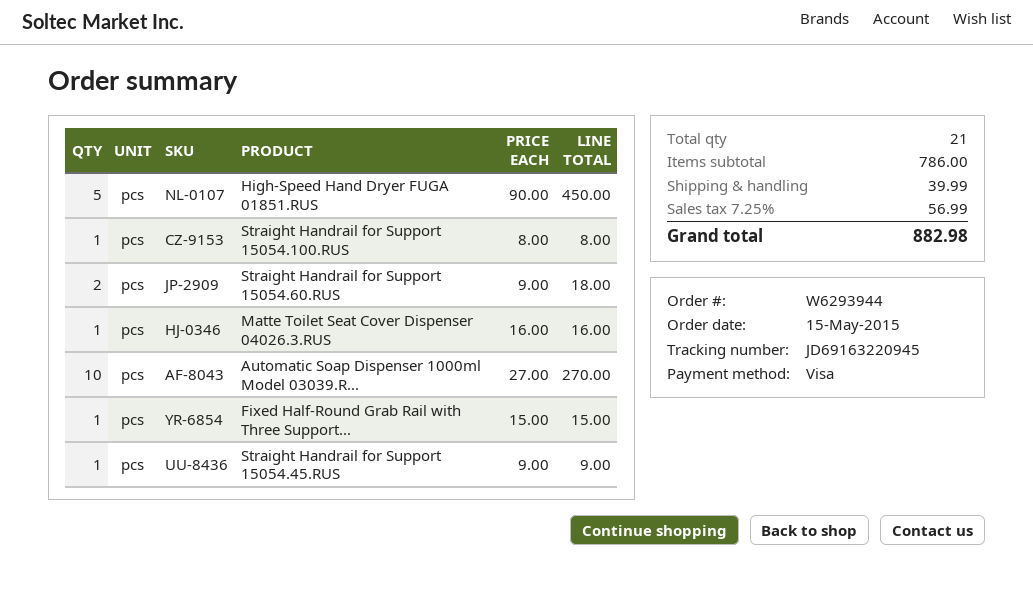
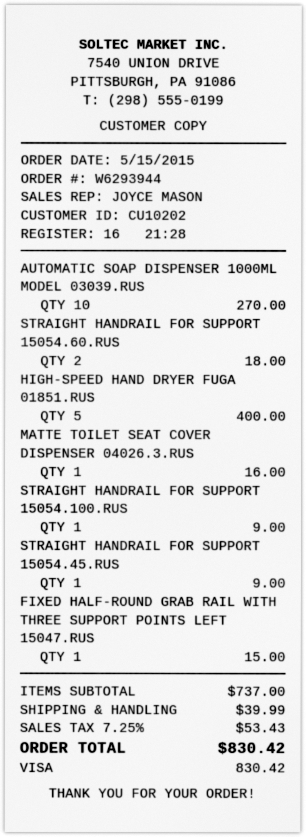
High-Speed Hand Dryer FUGA 01851.RUS: 5 for 450.00 -> 5 for 400.00
Straight Handrail for Support 15054.100.RUS: 1 for 8.00 -> 1 for 9.00
subtotal: 786.00 -> 737.00
tax: 7.25% = 56.99 -> 7.25% = 53.43
total: 882.98 -> 830.42

